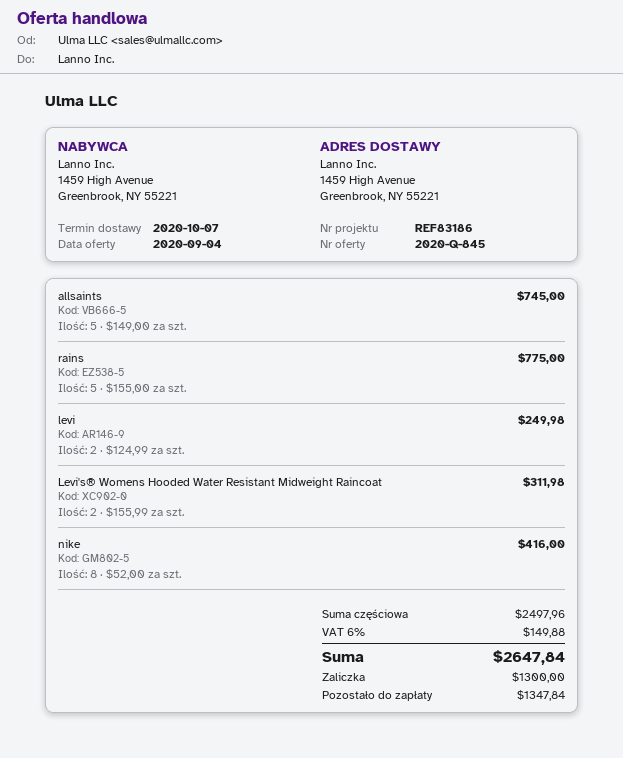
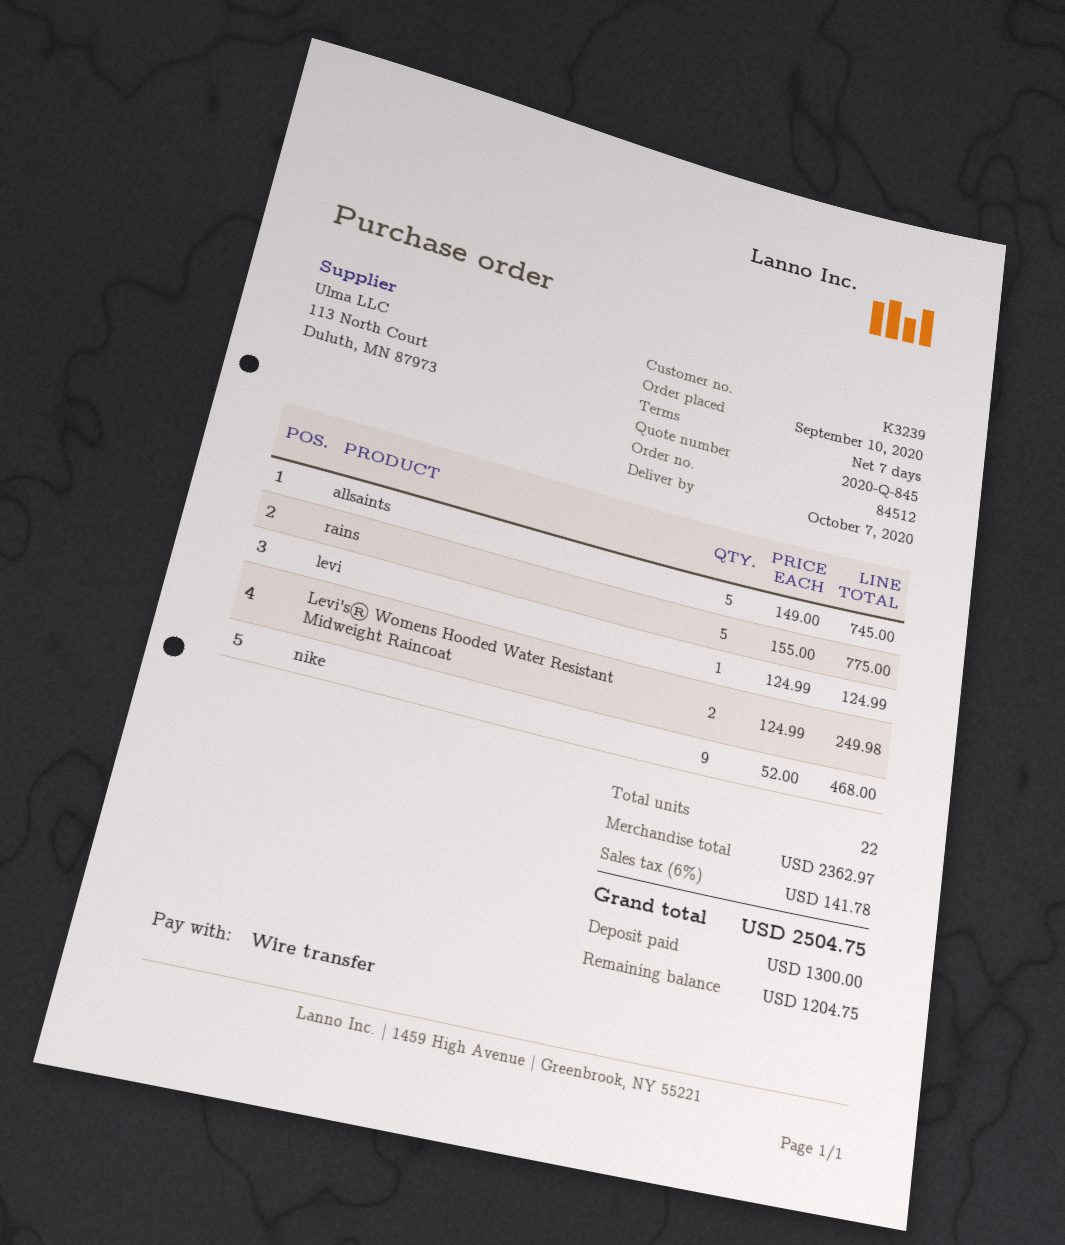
levi: 2 x 124.99 = 249.98 -> 1 x 124.99 = 124.99
Levi's® Womens Hooded Water Resistant Midweight Raincoat: 2 x 155.99 = 311.98 -> 2 x 124.99 = 249.98
nike: 8 x 52.00 = 416.00 -> 9 x 52.00 = 468.00
subtotal: 2497.96 -> 2362.97
tax: 6% = 149.88 -> 6% = 141.78
total: 2647.84 -> 2504.75
balance: 1347.84 -> 1204.75

